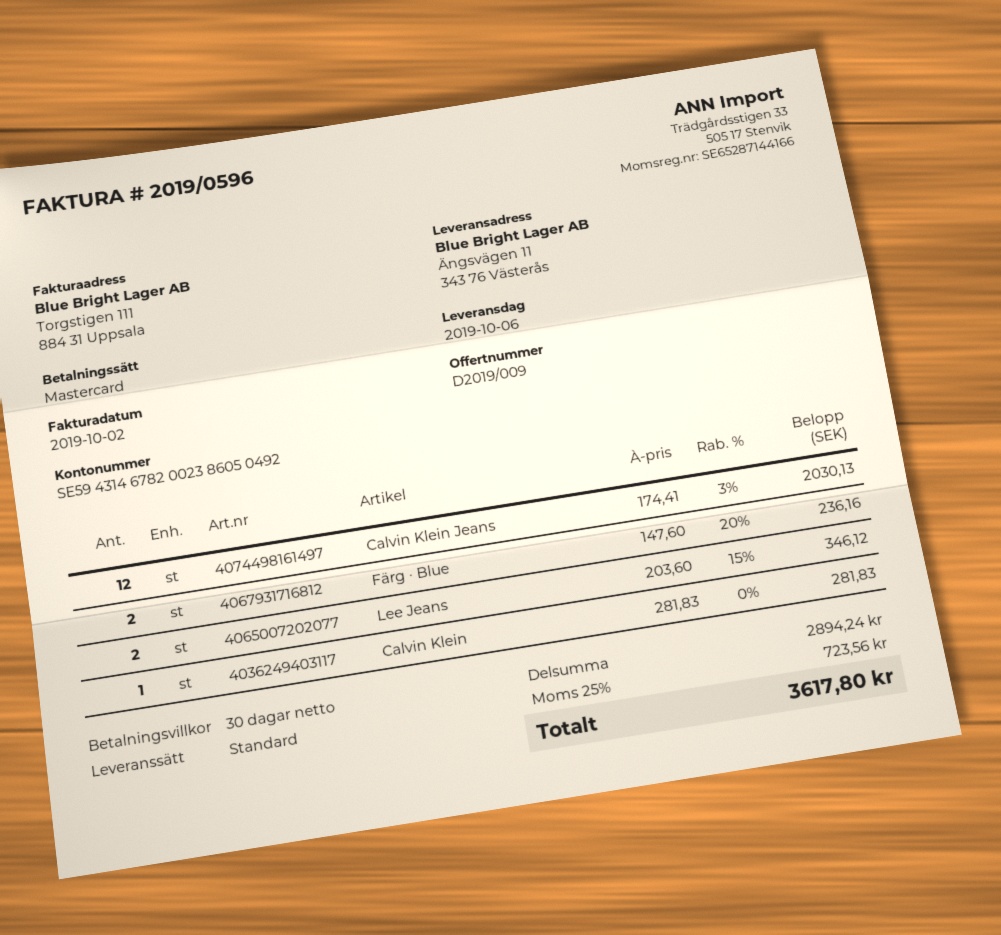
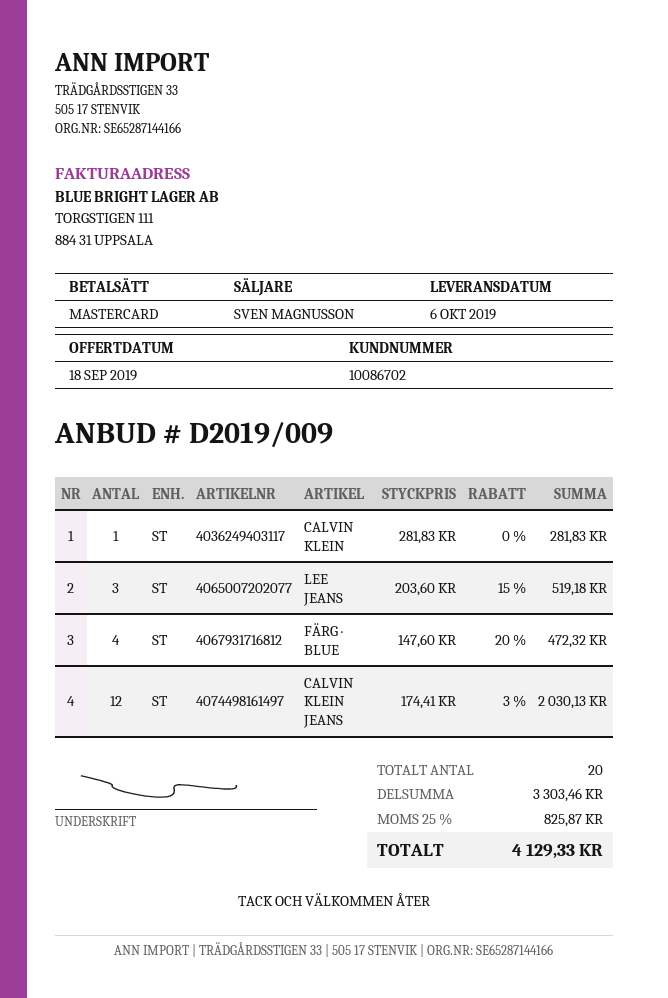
Färg · Blue: 2 x 147.60 - 20% = 236.16 -> 4 x 147.60 - 20% = 472.32
Lee Jeans: 2 x 203.60 - 15% = 346.12 -> 3 x 203.60 - 15% = 519.18
subtotal: 2894.24 -> 3303.46
tax: 25% = 723.56 -> 25% = 825.87
total: 3617.80 -> 4129.33

